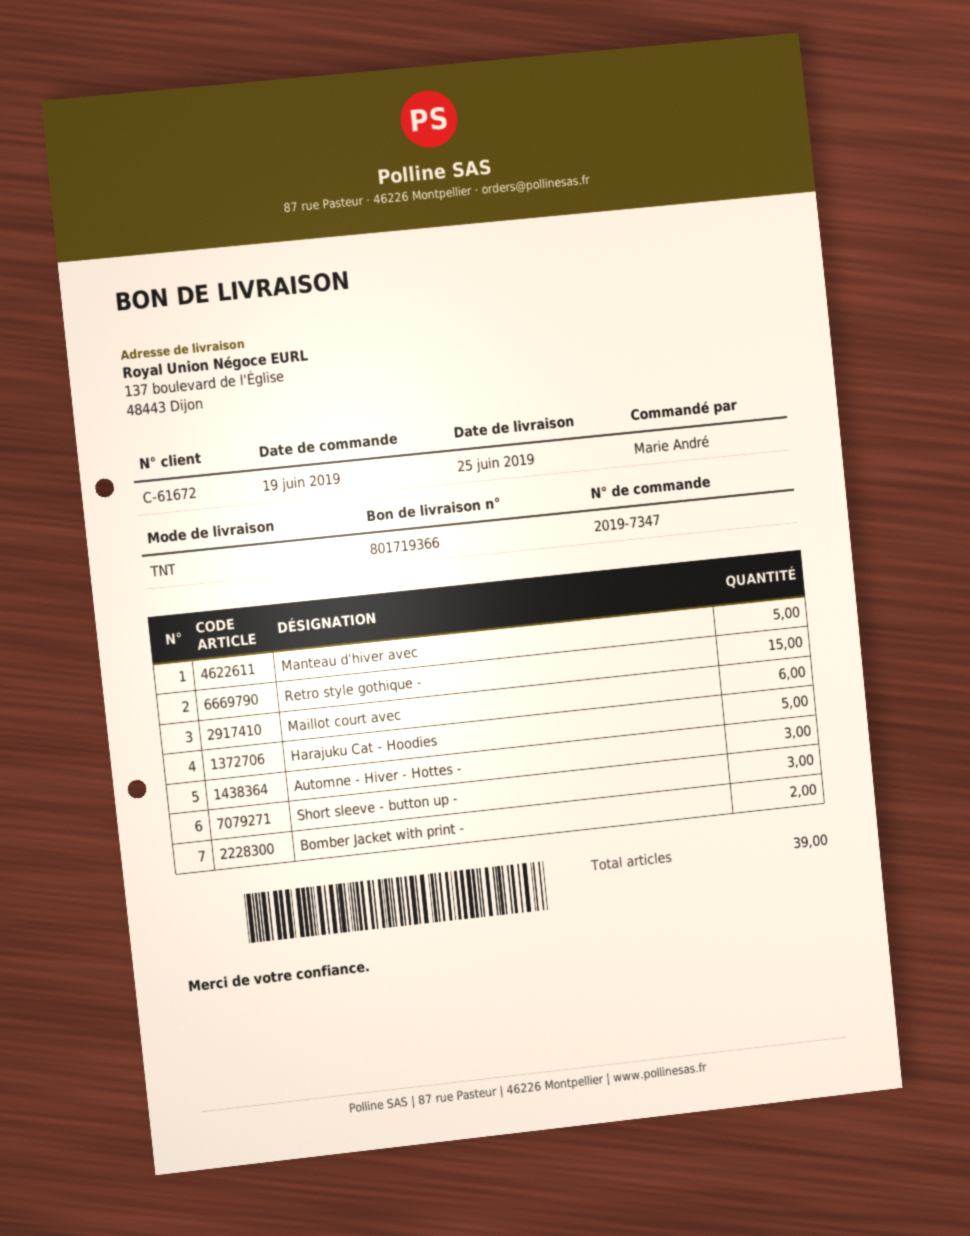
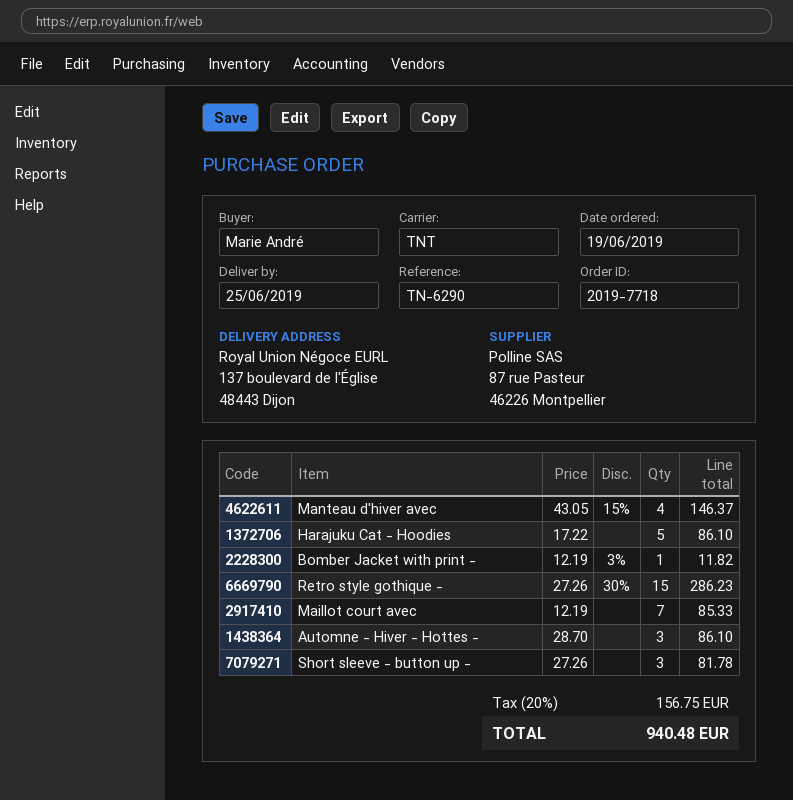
order number: 2019-7347 -> 2019-7718
Manteau d'hiver avec: 5 -> 4
Maillot court avec: 6 -> 7
Bomber Jacket with print -: 2 -> 1

